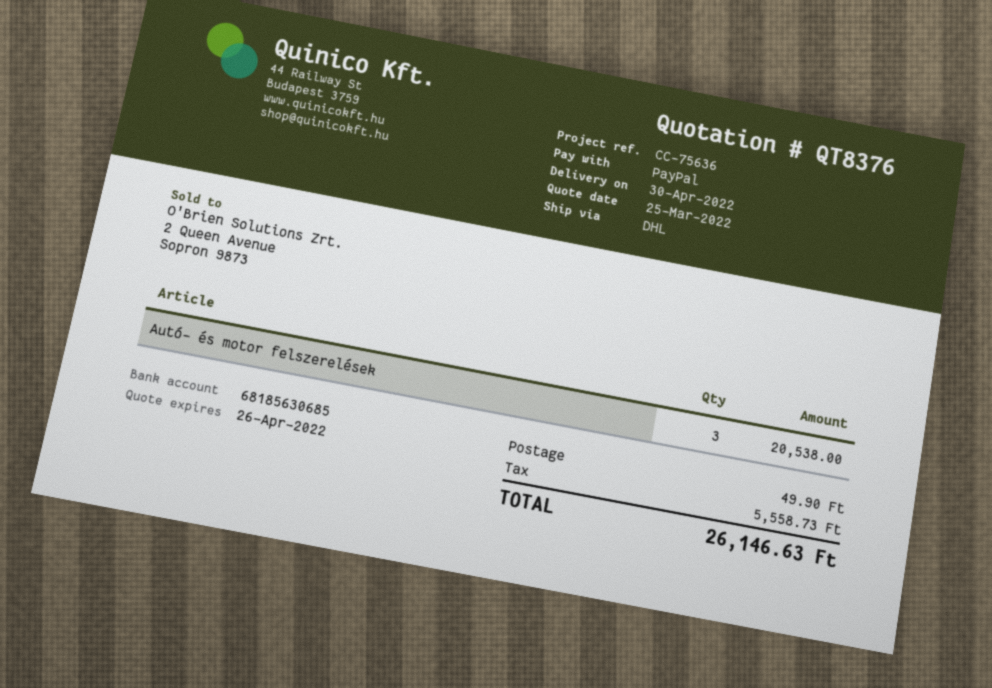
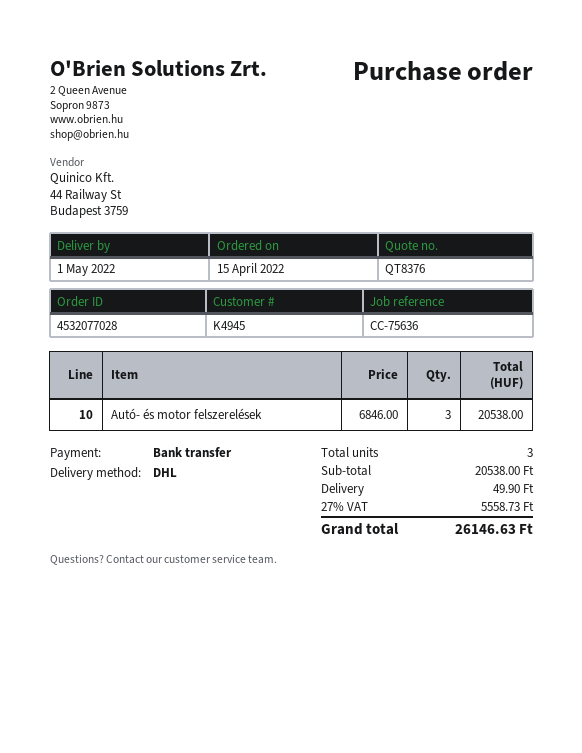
delivery date: 2022-04-30 -> 2022-05-01
payment method: PayPal -> bank transfer

